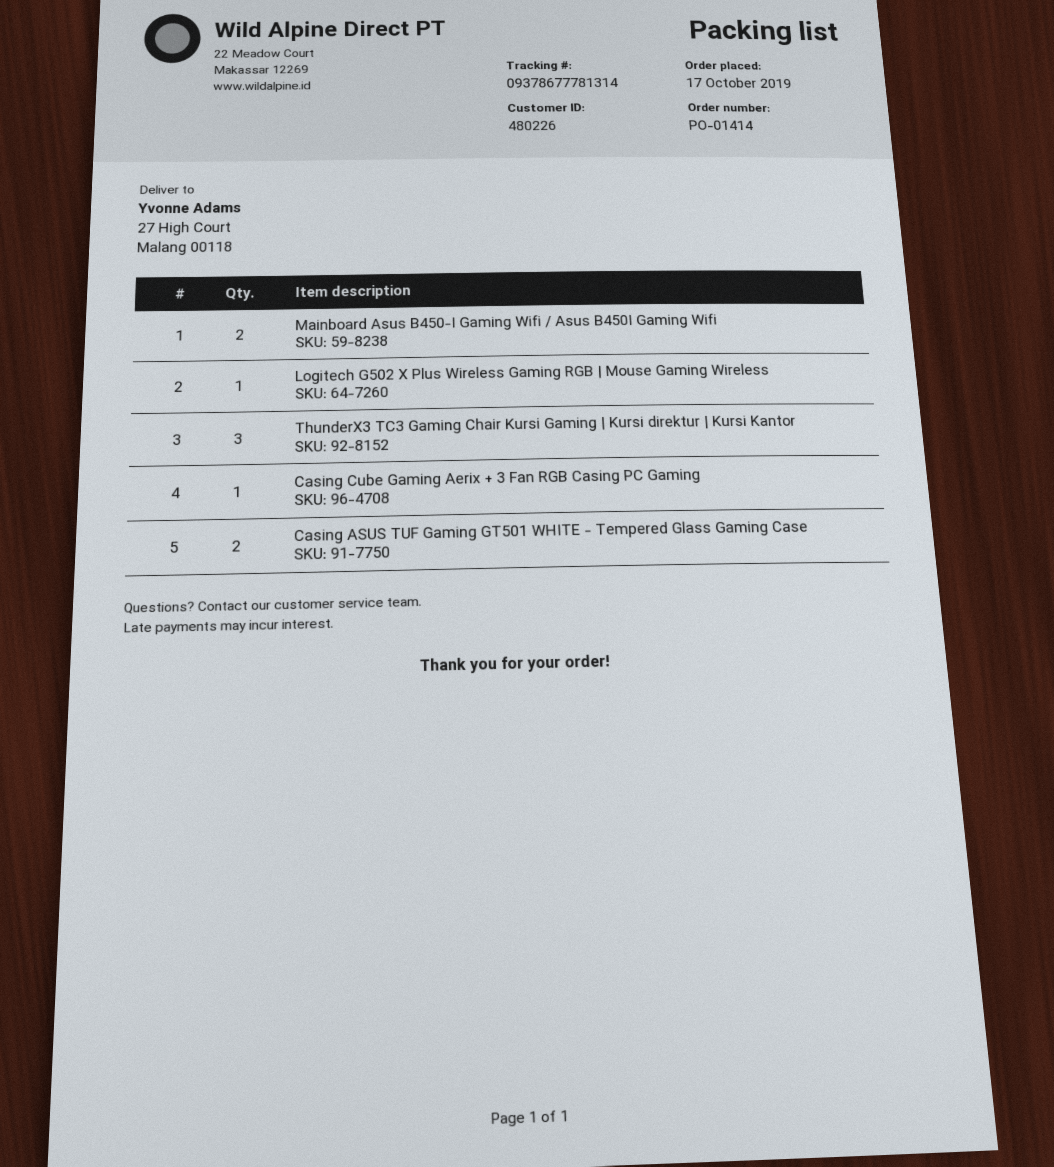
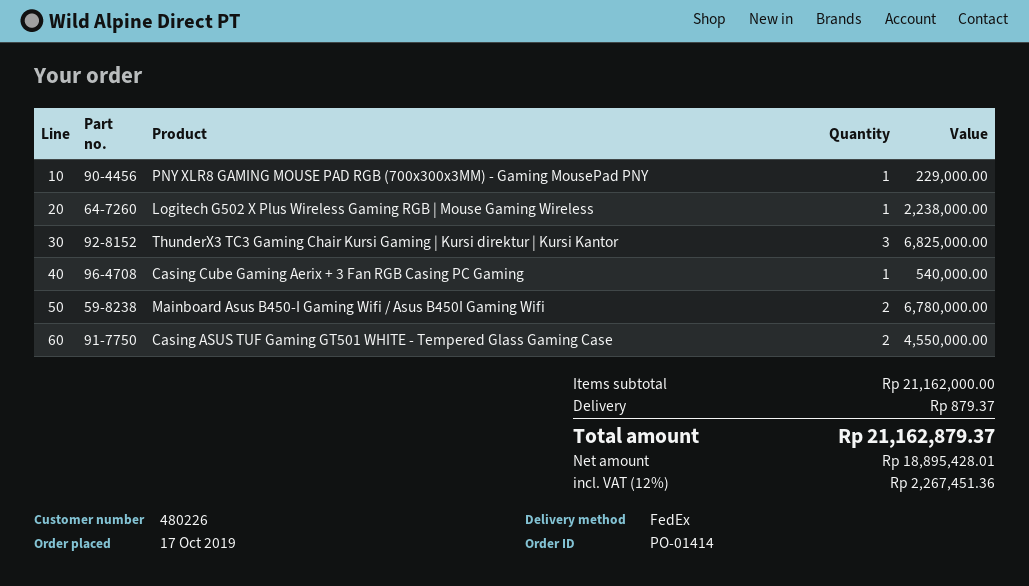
PNY XLR8 GAMING MOUSE PAD RGB (700x300x3MM) - Gaming MousePad PNY: none -> 1

